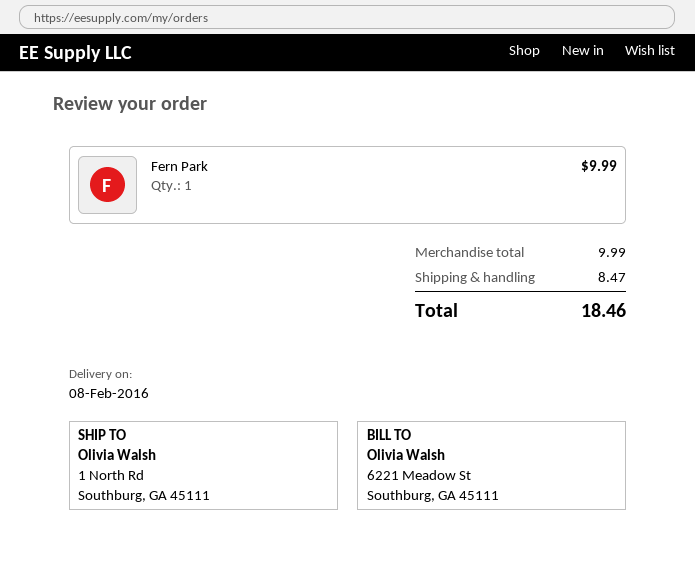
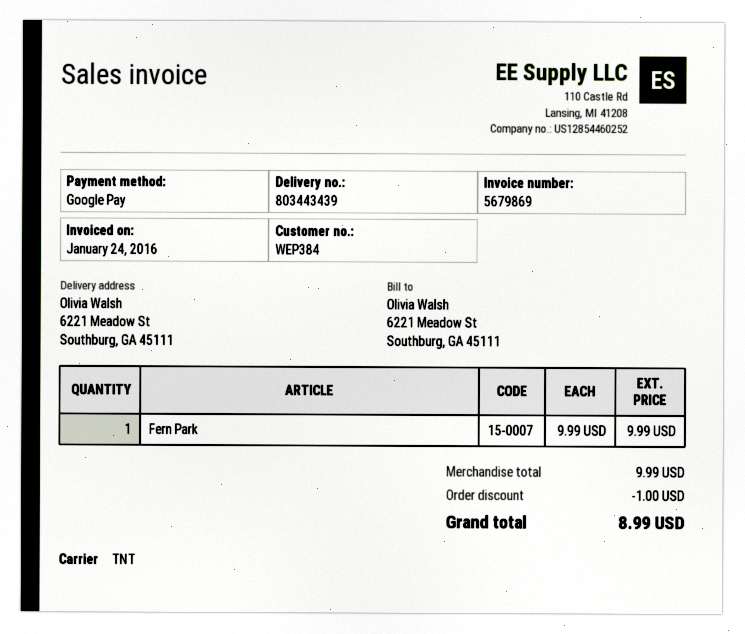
ship to: 1 North Rd, Southburg, GA 45111 -> 6221 Meadow St, Southburg, GA 45111
discount: none -> 1.00
shipping: 8.47 -> none
total: 18.46 -> 8.99

